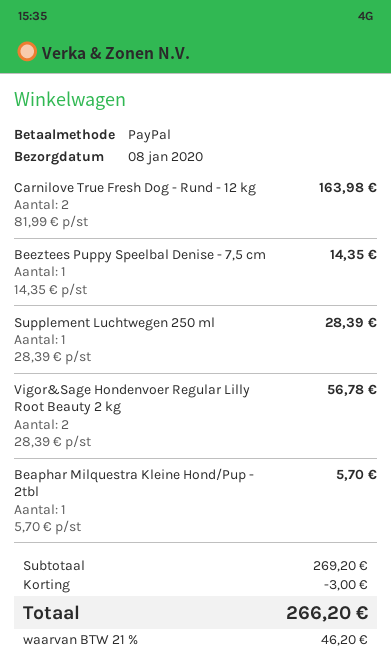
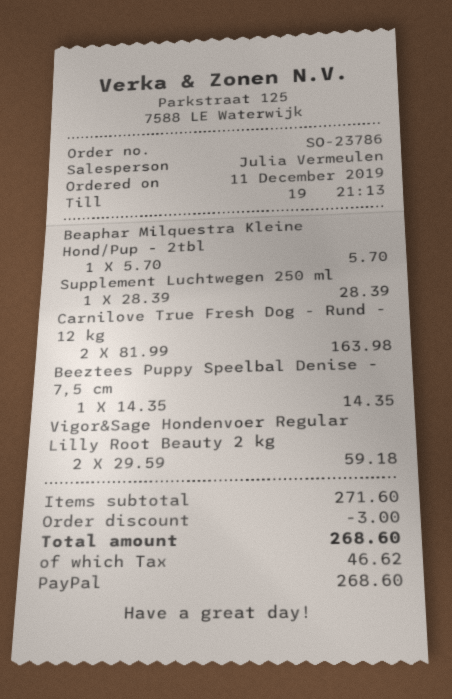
Vigor&Sage Hondenvoer Regular Lilly Root Beauty 2 kg: 2 x 28.39 = 56.78 -> 2 x 29.59 = 59.18
subtotal: 269.20 -> 271.60
tax: 46.20 -> 46.62
total: 266.20 -> 268.60

